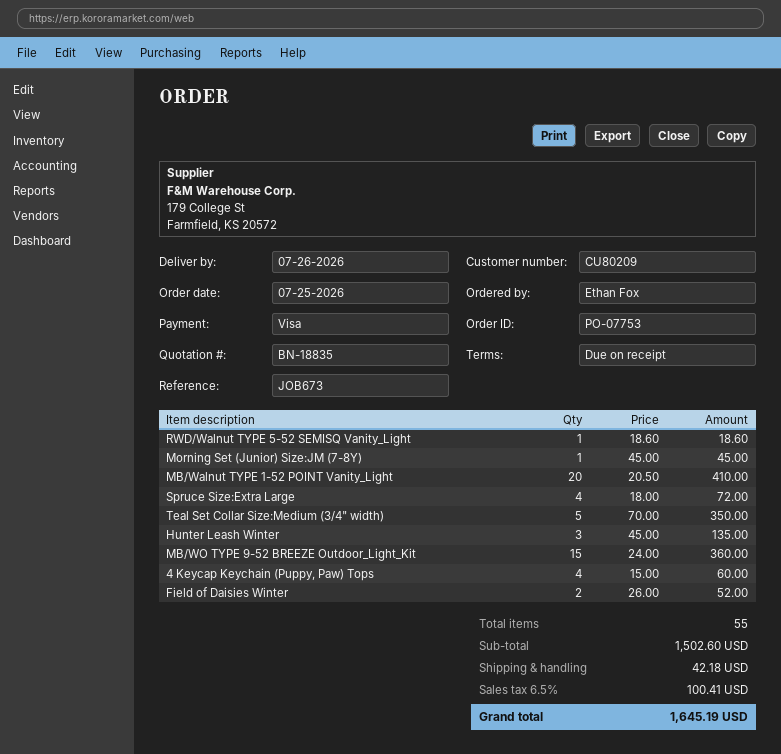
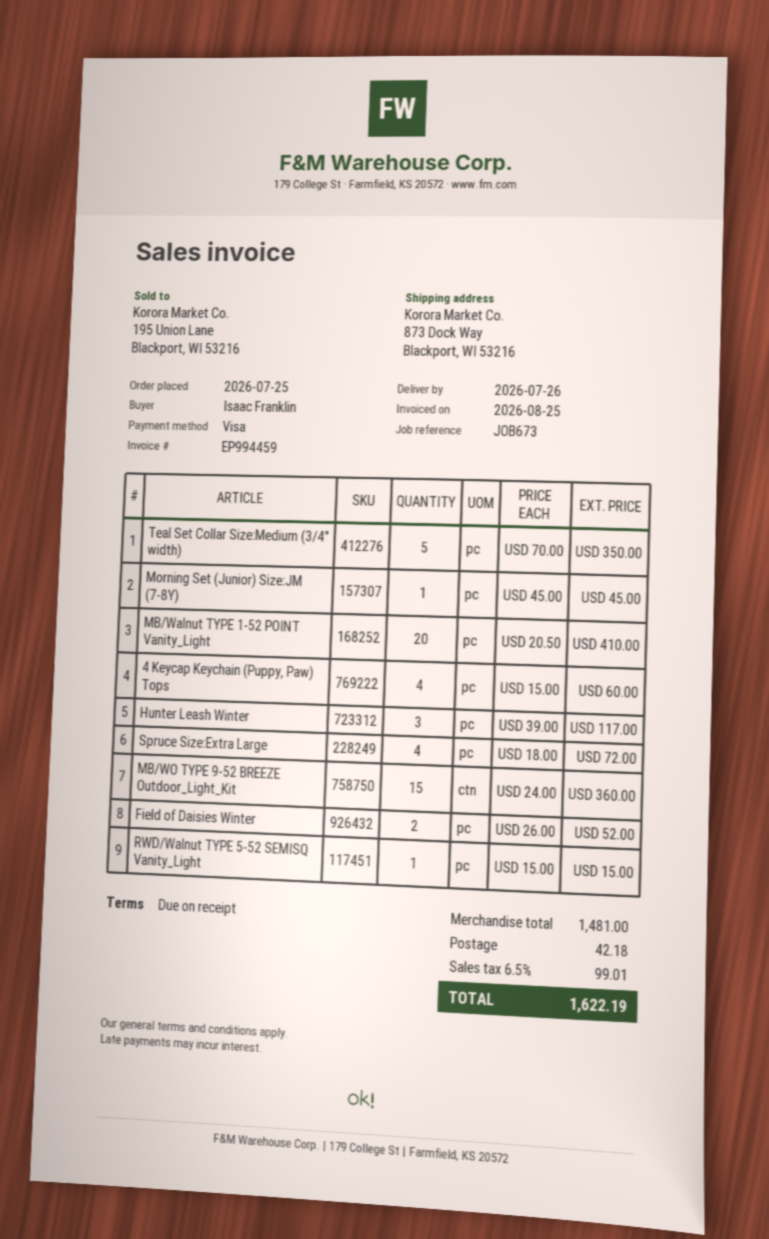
ordered by: Ethan Fox -> Isaac Franklin
RWD/Walnut TYPE 5-52 SEMISQ Vanity_Light: 1 x 18.60 = 18.60 -> 1 x 15.00 = 15.00
Hunter Leash Winter: 3 x 45.00 = 135.00 -> 3 x 39.00 = 117.00
subtotal: 1502.60 -> 1481.00
tax: 6.5% = 100.41 -> 6.5% = 99.01
total: 1645.19 -> 1622.19

